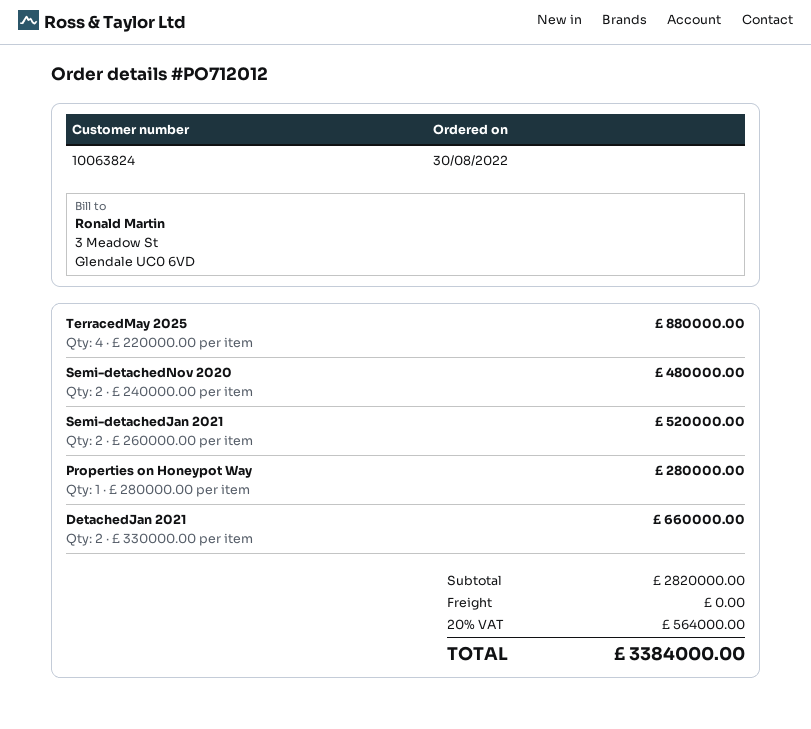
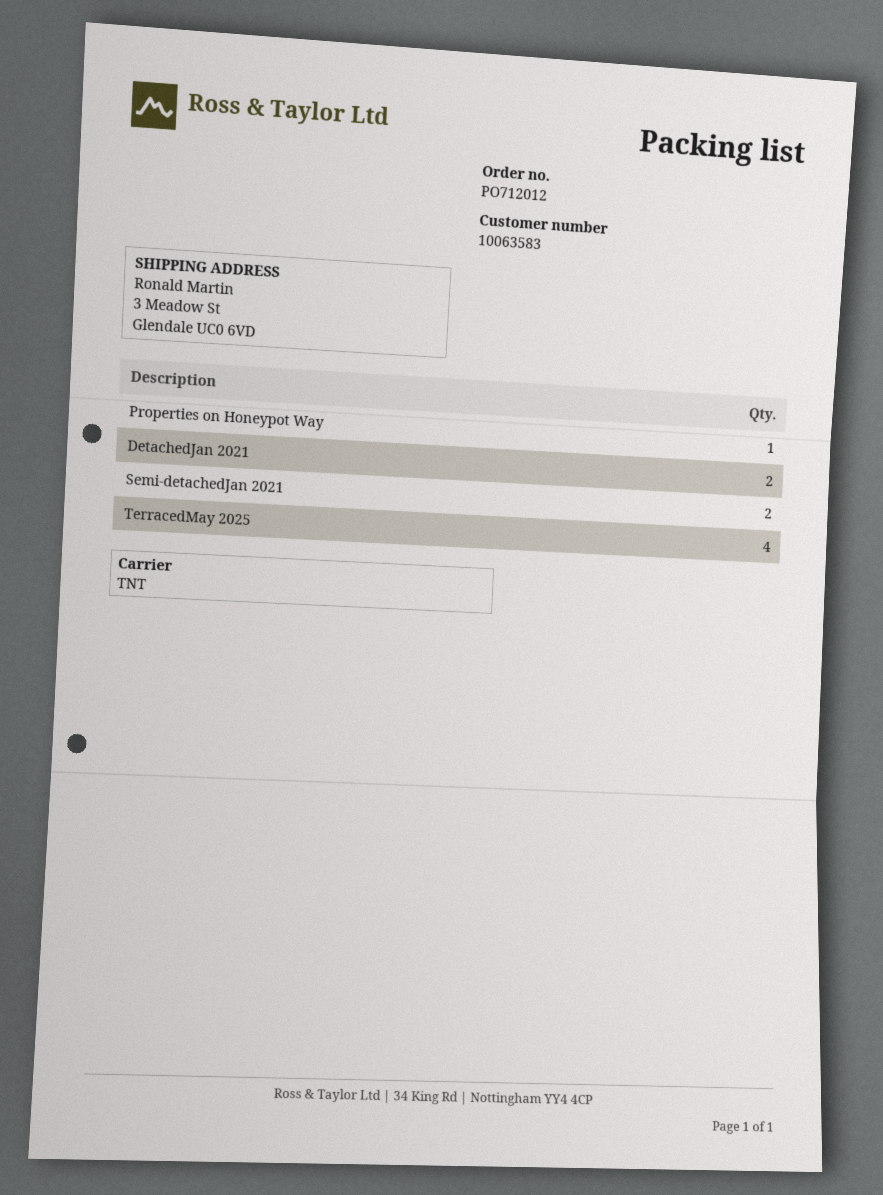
customer number: 10063824 -> 10063583
Semi-detachedNov 2020: 2 -> none

